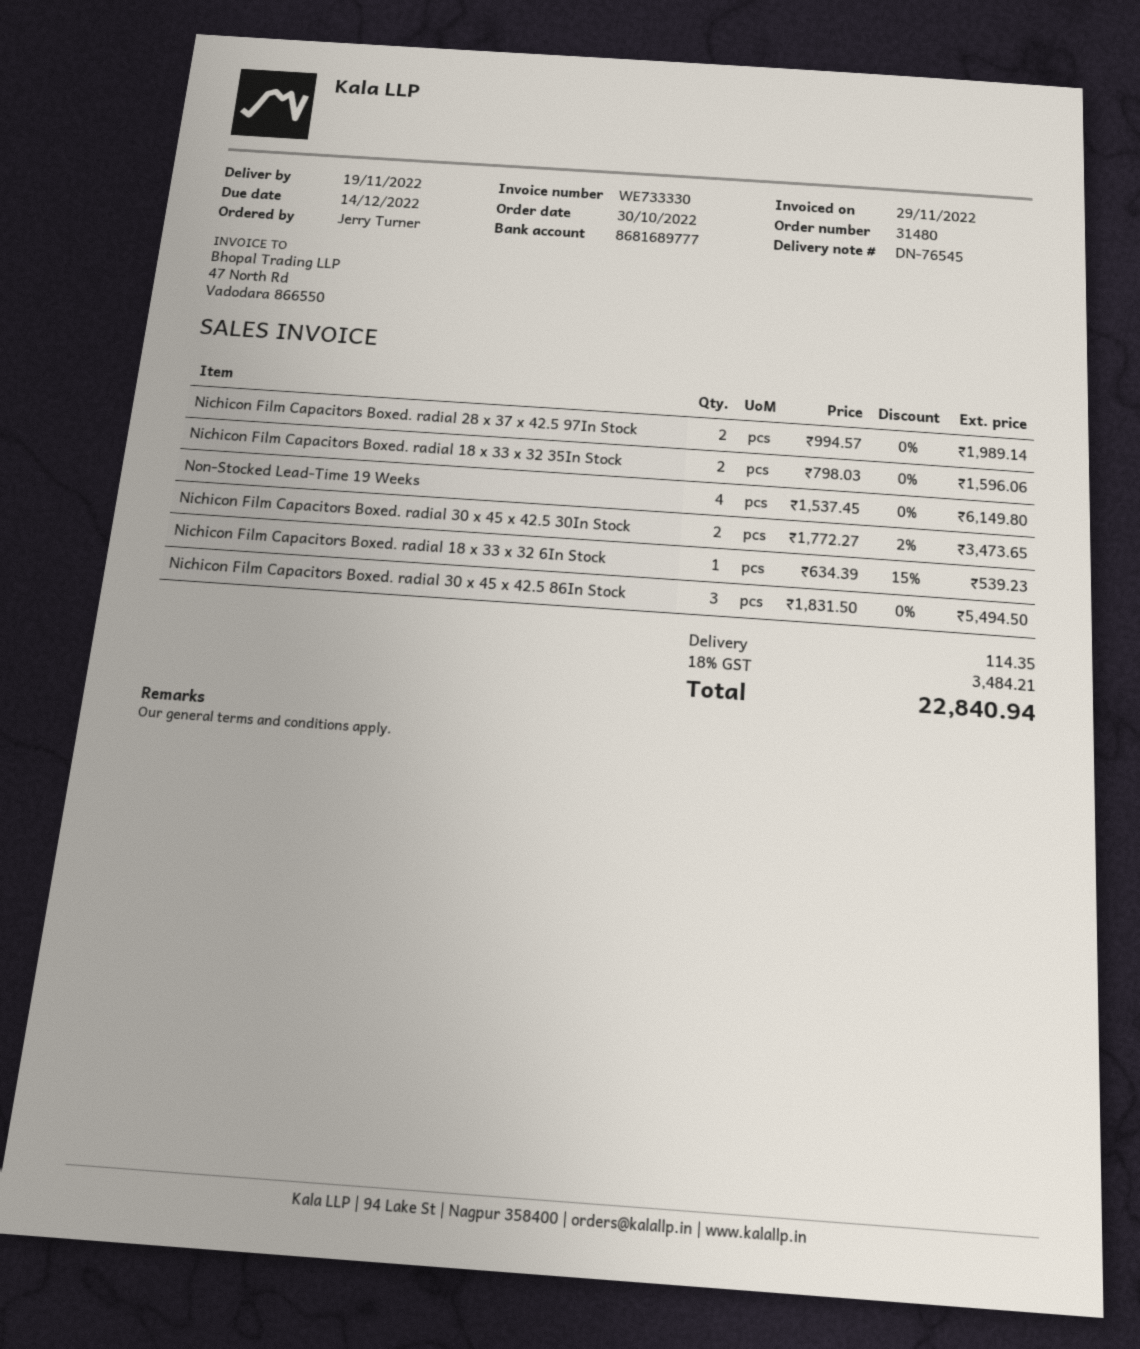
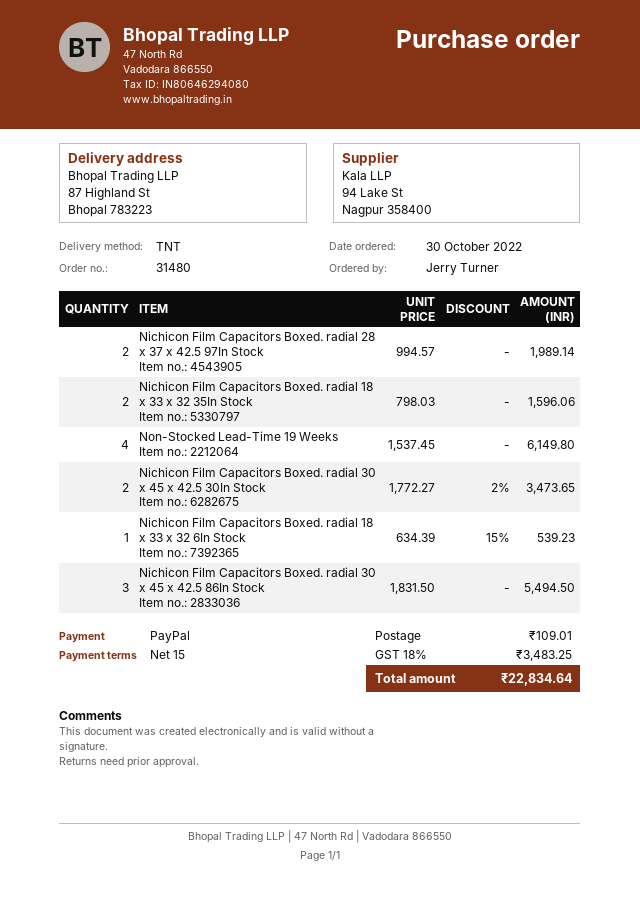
shipping: 114.35 -> 109.01
tax: 18% = 3484.21 -> 18% = 3483.25
total: 22840.94 -> 22834.64

